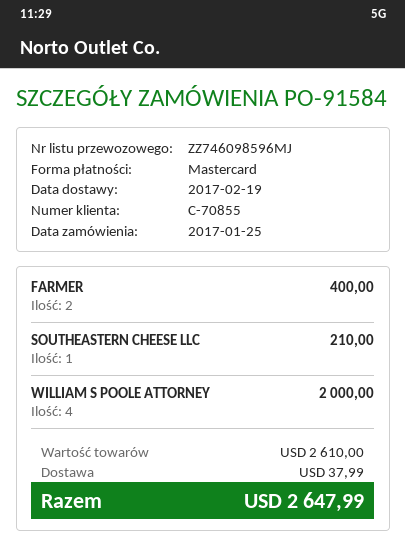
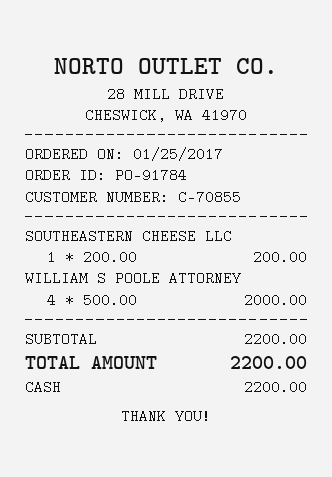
order number: PO-91584 -> PO-91784
payment method: Mastercard -> cash
FARMER: 2 for 400.00 -> none
SOUTHEASTERN CHEESE LLC: 1 for 210.00 -> 1 for 200.00
subtotal: 2610.00 -> 2200.00
shipping: 37.99 -> none
total: 2647.99 -> 2200.00

